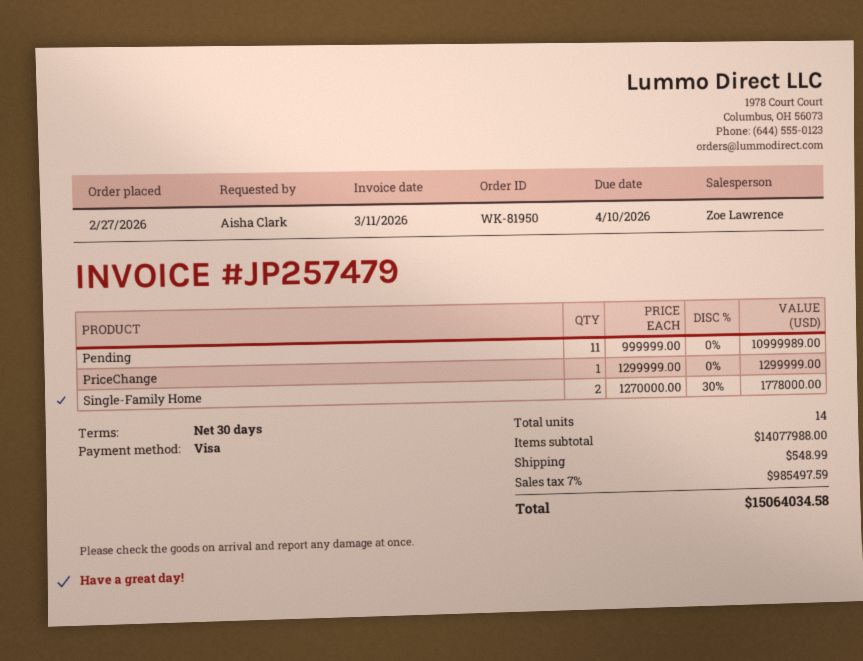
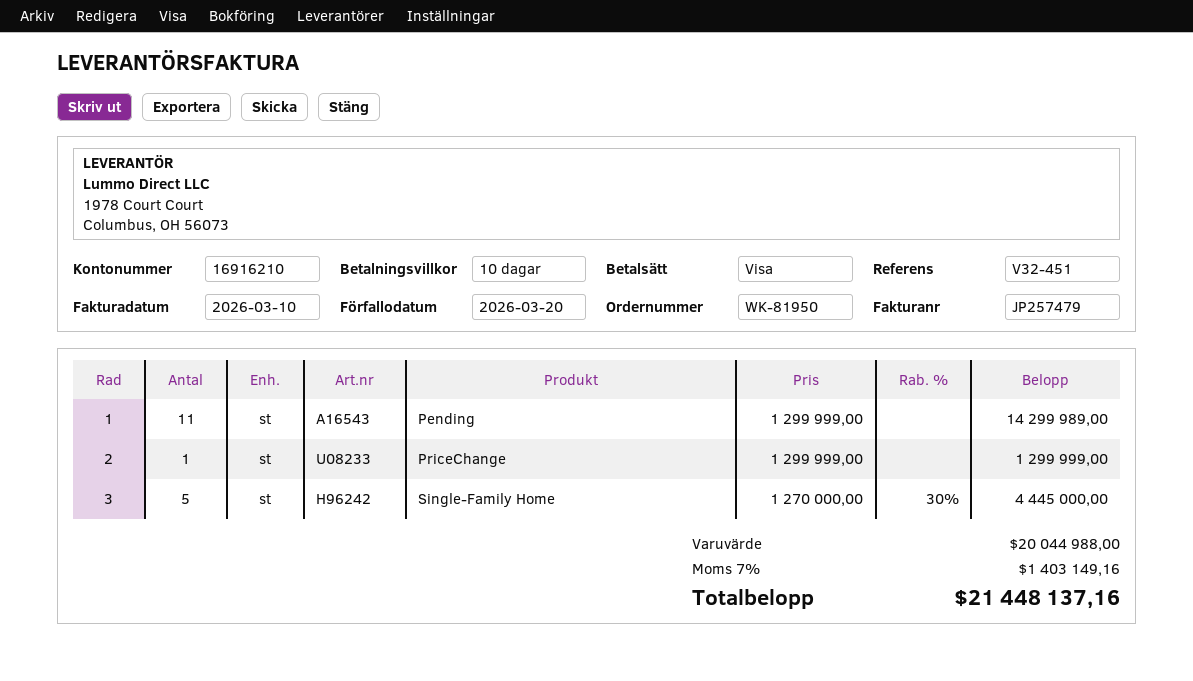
invoice date: 2026-03-11 -> 2026-03-10
payment terms: 30 days -> 10 days
due date: 2026-04-10 -> 2026-03-20
Pending: 11 x 999999.00 = 10999989.00 -> 11 x 1299999.00 = 14299989.00
Single-Family Home: 2 x 1270000.00 - 30% = 1778000.00 -> 5 x 1270000.00 - 30% = 4445000.00
subtotal: 14077988.00 -> 20044988.00
shipping: 548.99 -> none
tax: 7% = 985497.59 -> 7% = 1403149.16
total: 15064034.58 -> 21448137.16

